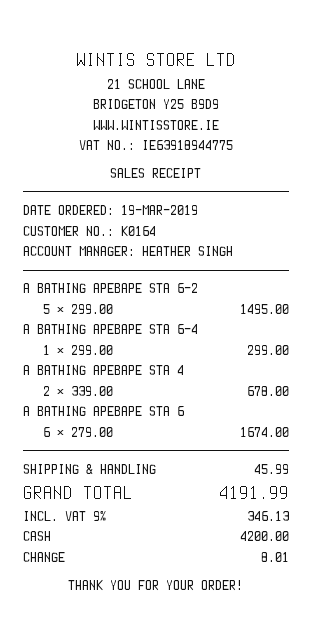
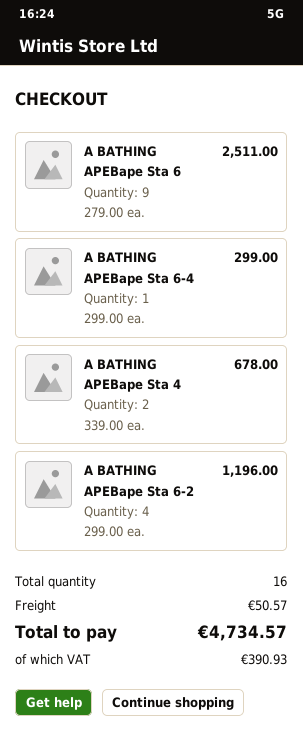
A BATHING APEBAPE STA 6-2: 5 x 299.00 = 1495.00 -> 4 x 299.00 = 1196.00
A BATHING APEBAPE STA 6: 6 x 279.00 = 1674.00 -> 9 x 279.00 = 2511.00
shipping: 45.99 -> 50.57
tax: 346.13 -> 390.93
total: 4191.99 -> 4734.57

